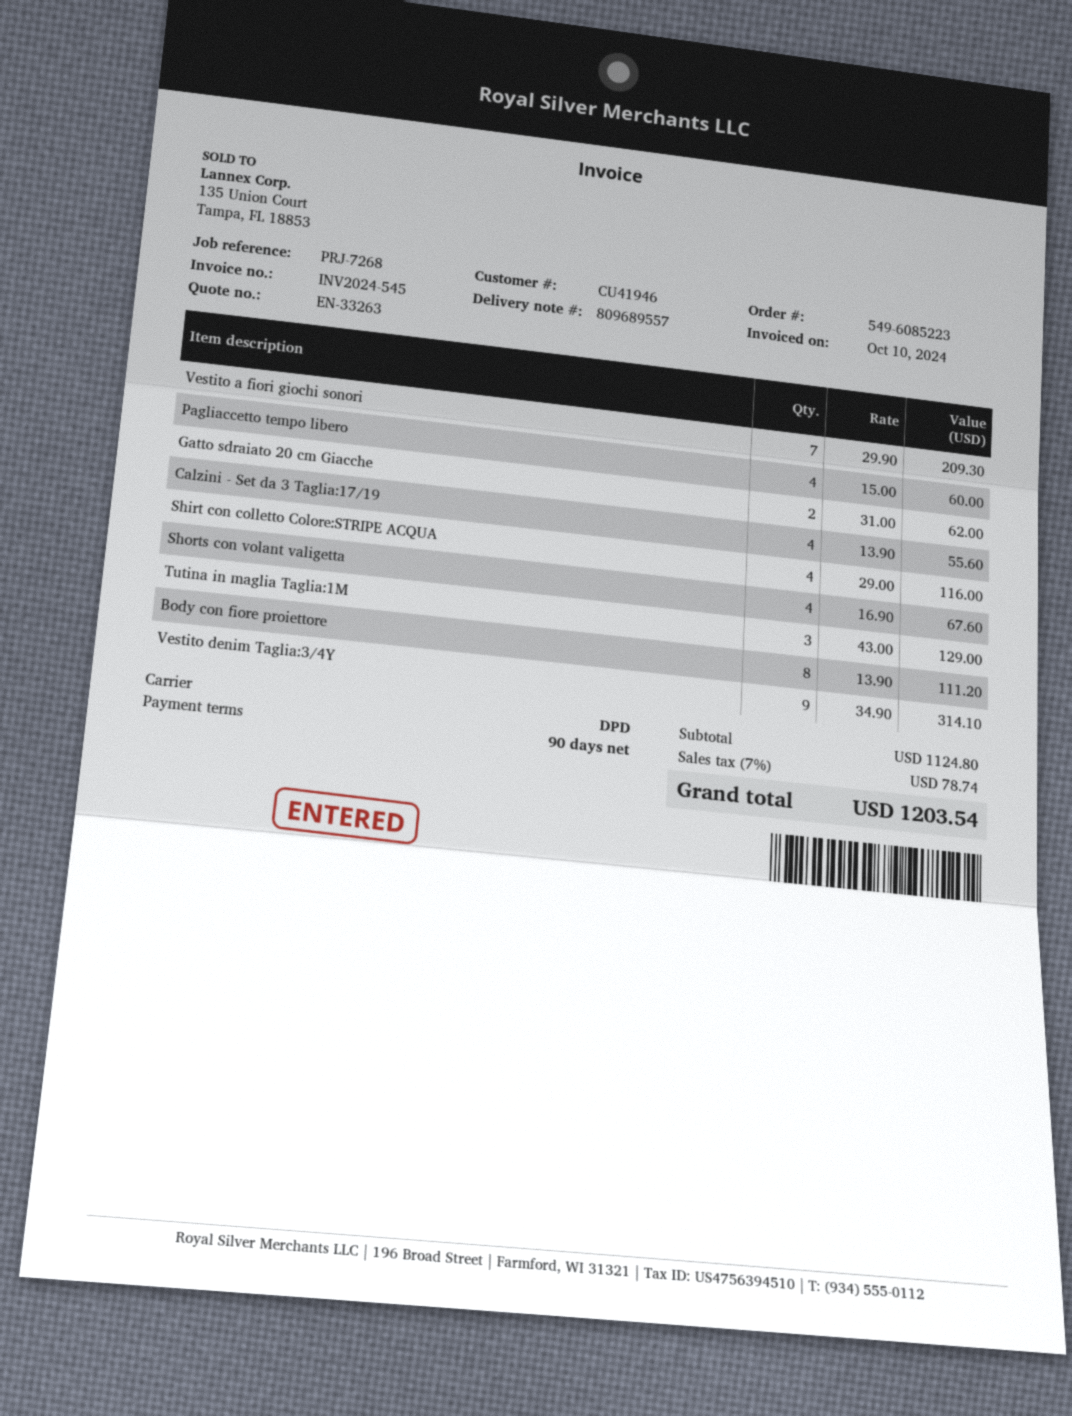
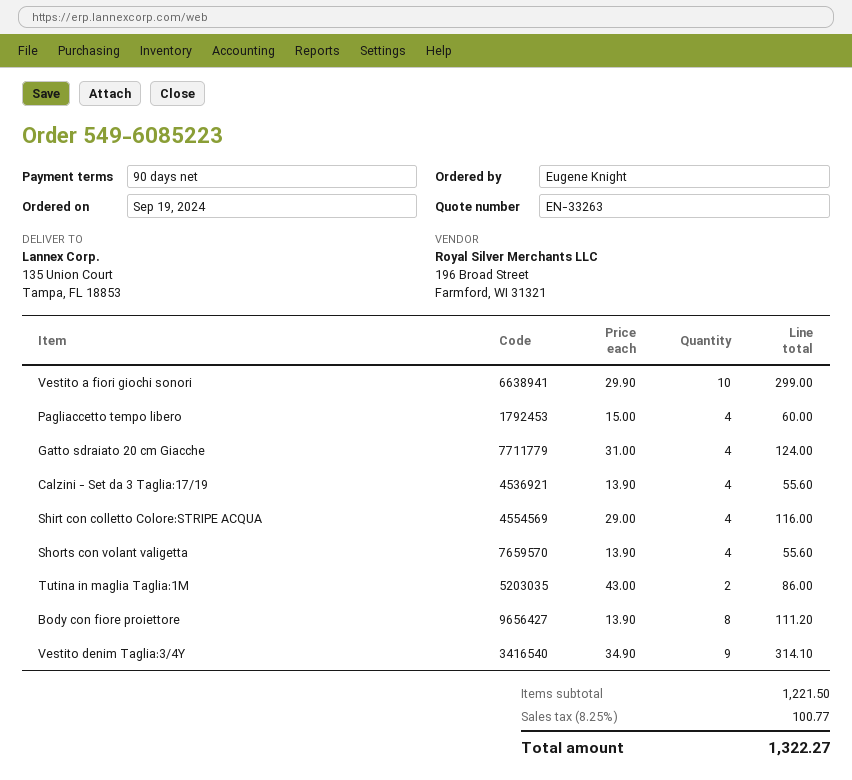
Vestito a fiori giochi sonori: 7 x 29.90 = 209.30 -> 10 x 29.90 = 299.00
Gatto sdraiato 20 cm Giacche: 2 x 31.00 = 62.00 -> 4 x 31.00 = 124.00
Shorts con volant valigetta: 4 x 16.90 = 67.60 -> 4 x 13.90 = 55.60
Tutina in maglia Taglia:1M: 3 x 43.00 = 129.00 -> 2 x 43.00 = 86.00
subtotal: 1124.80 -> 1221.50
tax: 7% = 78.74 -> 8.25% = 100.77
total: 1203.54 -> 1322.27

